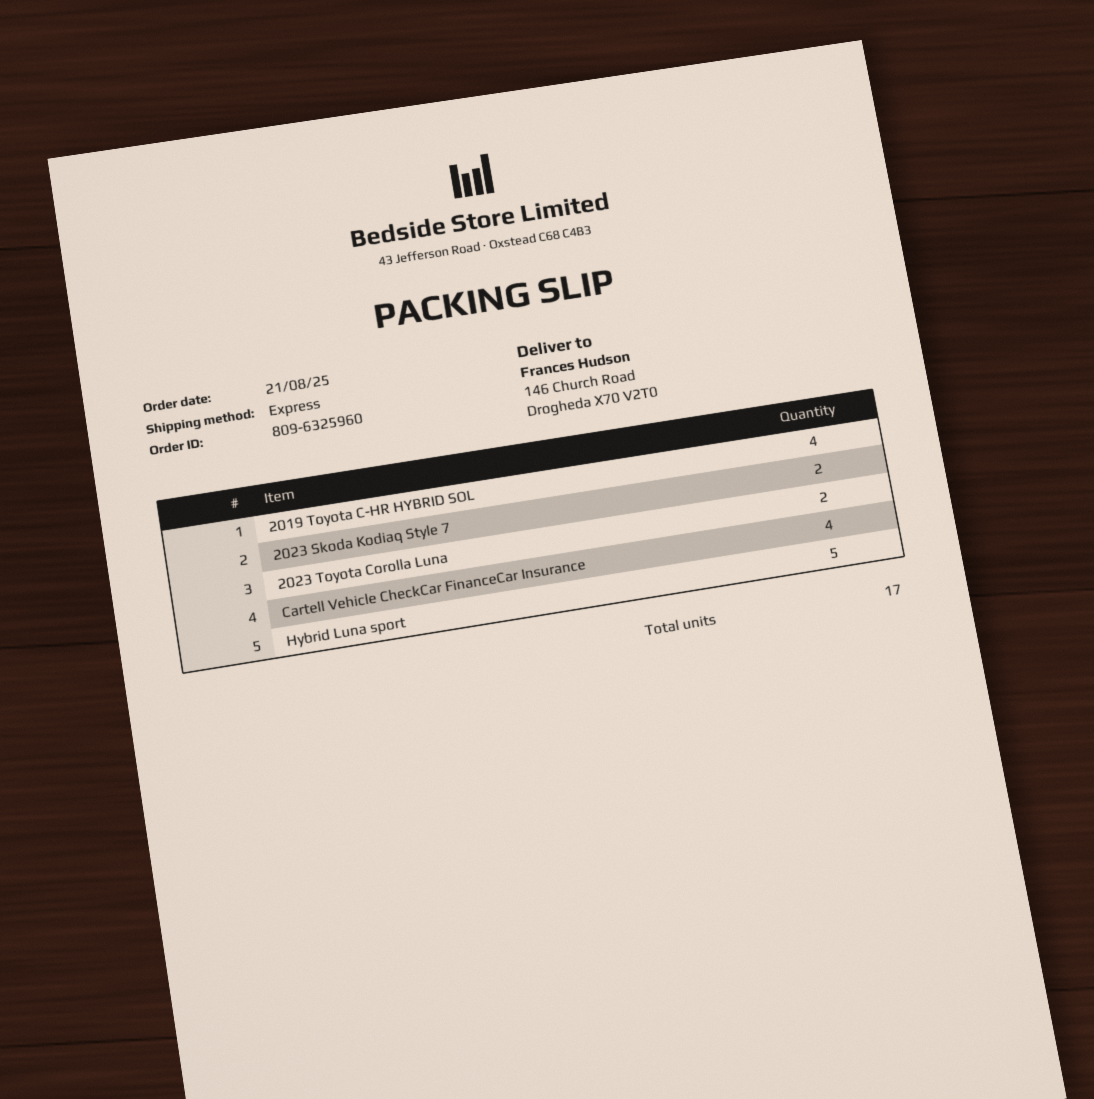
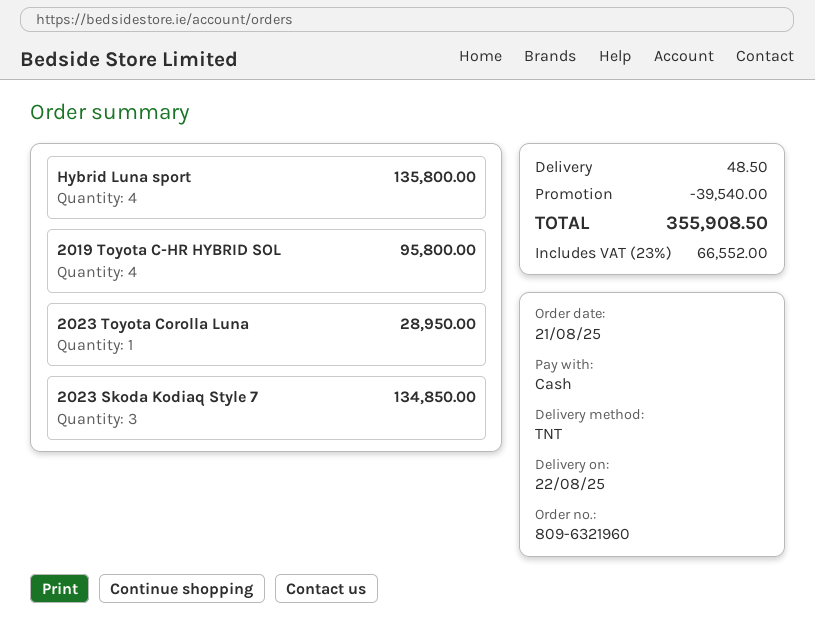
order number: 809-6325960 -> 809-6321960
shipping method: express -> TNT
2023 Skoda Kodiaq Style 7: 2 -> 3
2023 Toyota Corolla Luna: 2 -> 1
Cartell Vehicle CheckCar FinanceCar Insurance: 4 -> none
Hybrid Luna sport: 5 -> 4

